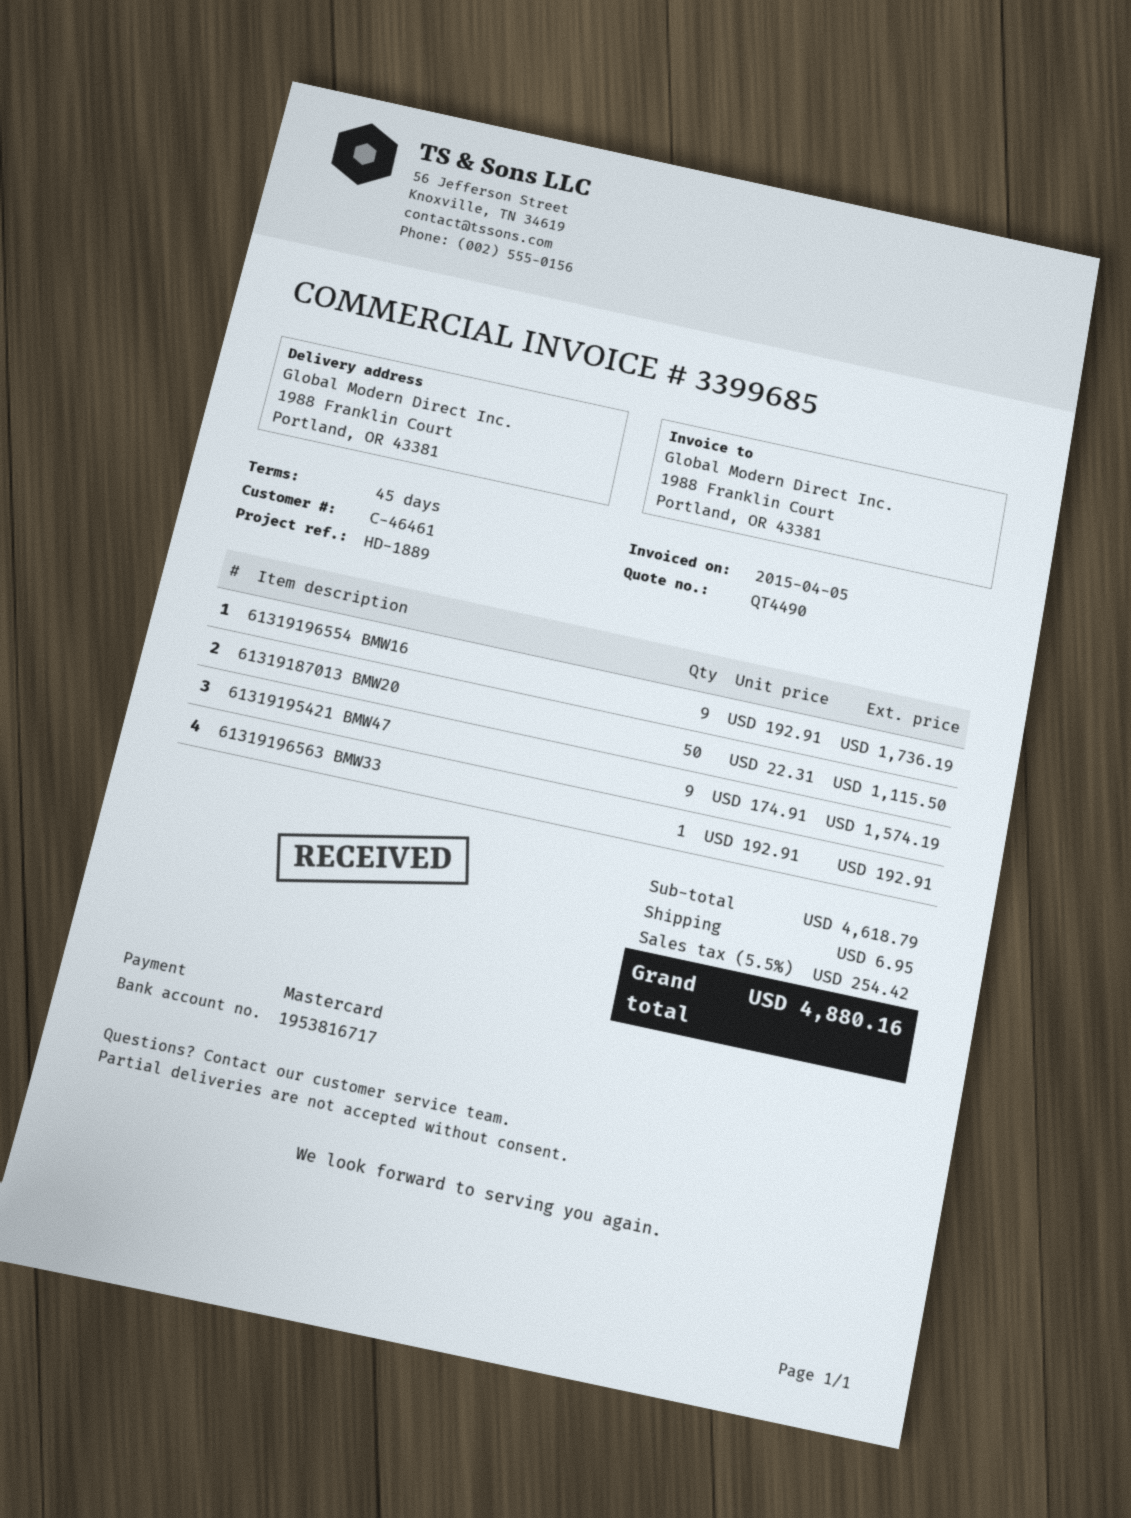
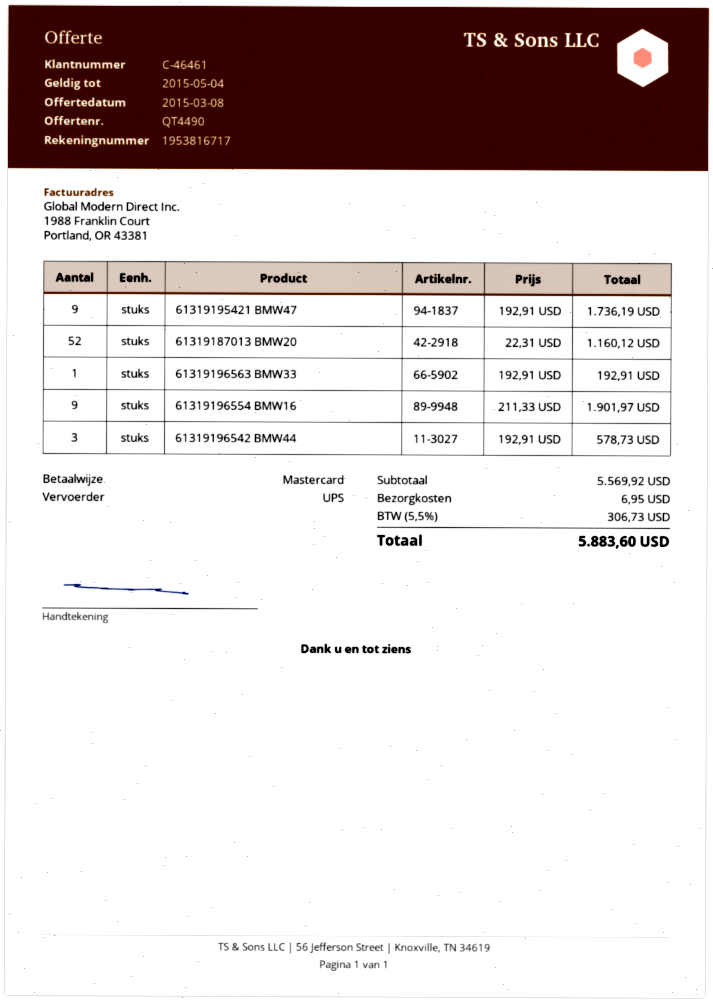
61319196554 BMW16: 9 x 192.91 = 1736.19 -> 9 x 211.33 = 1901.97
61319187013 BMW20: 50 x 22.31 = 1115.50 -> 52 x 22.31 = 1160.12
61319195421 BMW47: 9 x 174.91 = 1574.19 -> 9 x 192.91 = 1736.19
61319196542 BMW44: none -> 3 x 192.91 = 578.73
subtotal: 4618.79 -> 5569.92
tax: 5.5% = 254.42 -> 5.5% = 306.73
total: 4880.16 -> 5883.60

